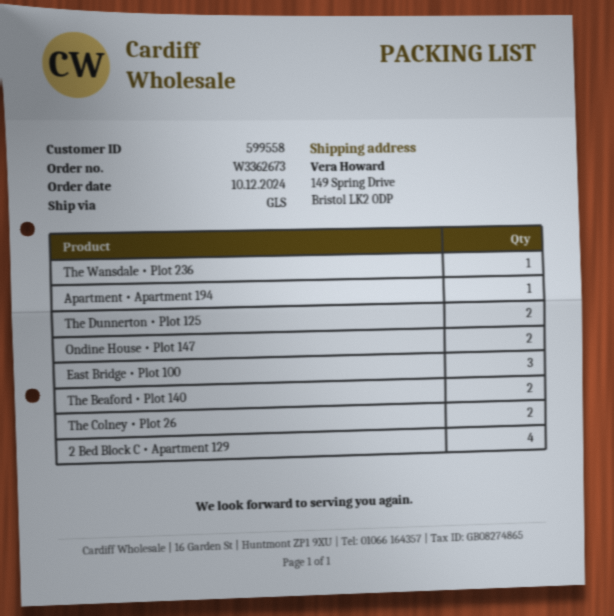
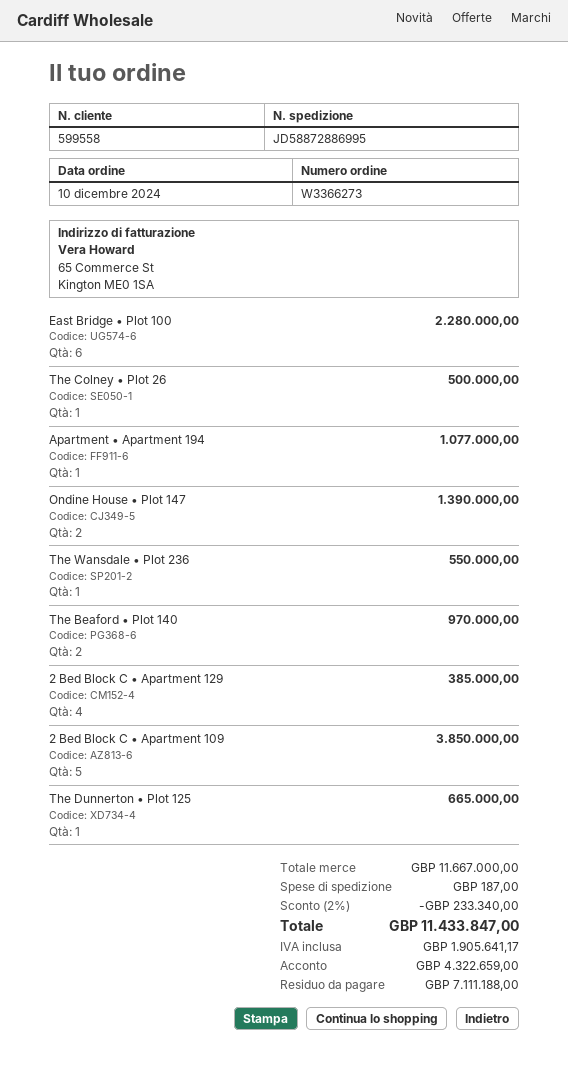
order number: W3362673 -> W3366273
The Dunnerton • Plot 125: 2 -> 1
East Bridge • Plot 100: 3 -> 6
The Colney • Plot 26: 2 -> 1
2 Bed Block C • Apartment 109: none -> 5

